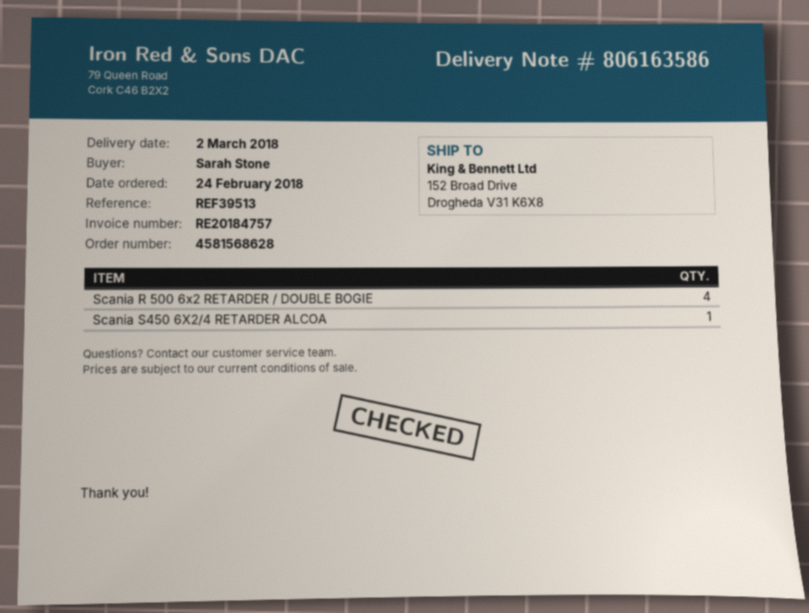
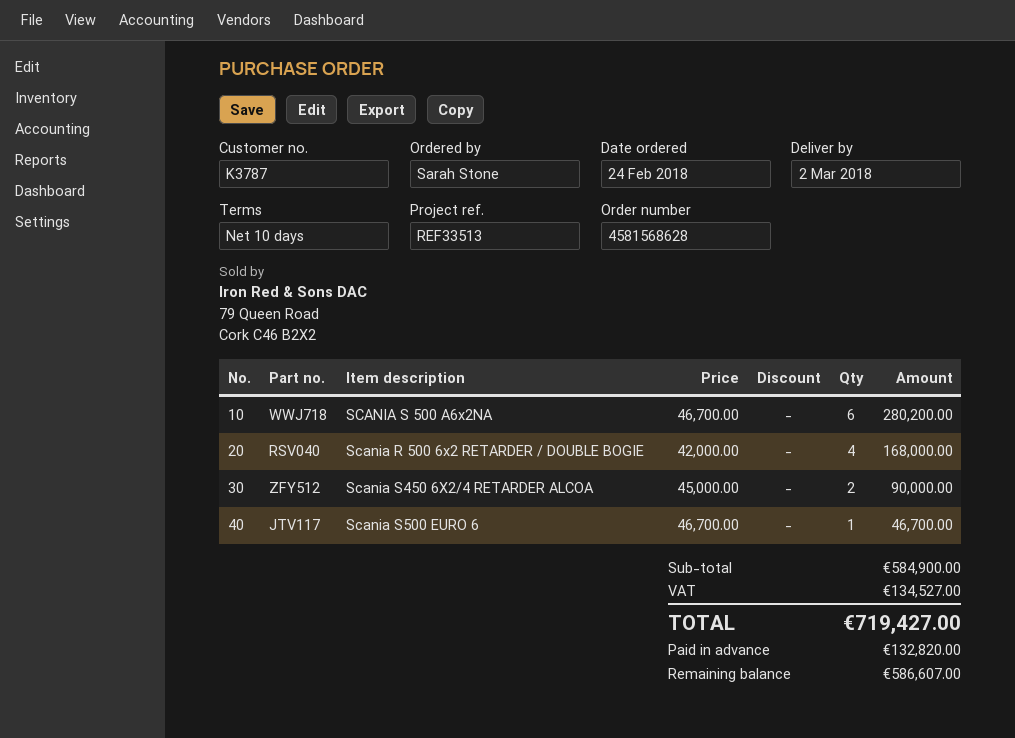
reference: REF39513 -> REF33513
Scania S450 6X2/4 RETARDER ALCOA: 1 -> 2
SCANIA S 500 A6x2NA: none -> 6
Scania S500 EURO 6: none -> 1

